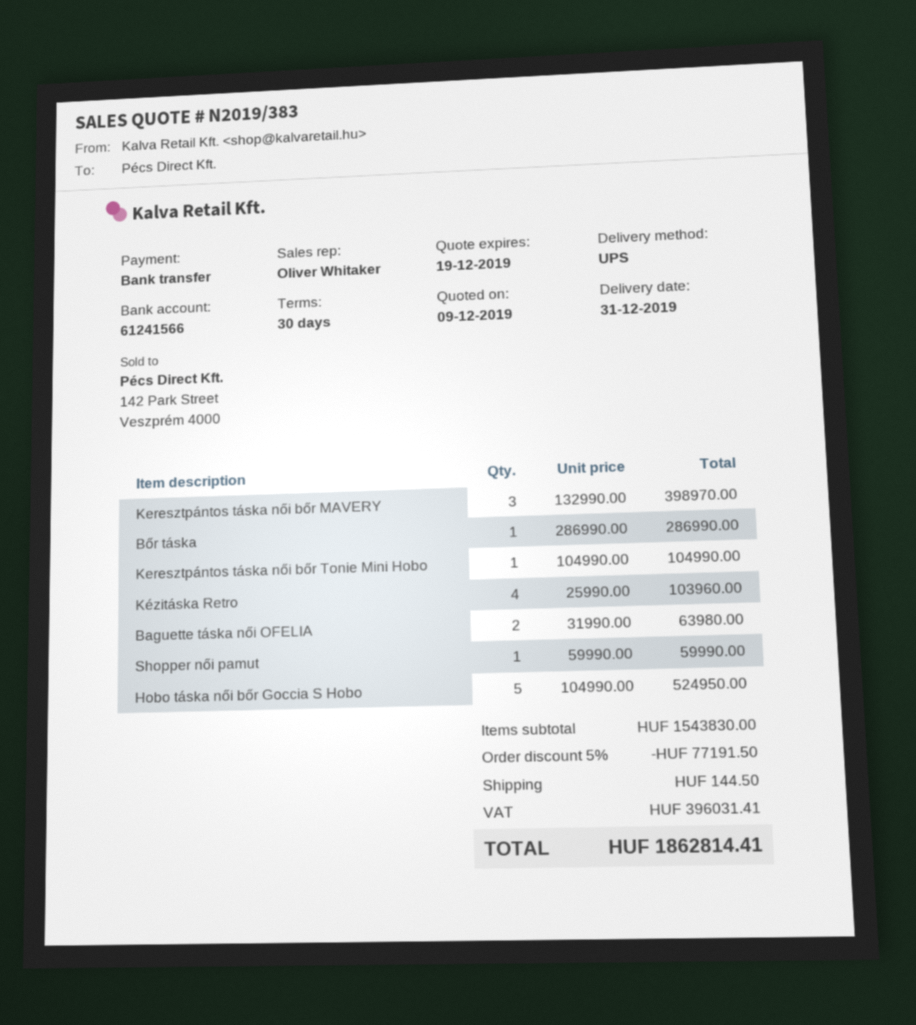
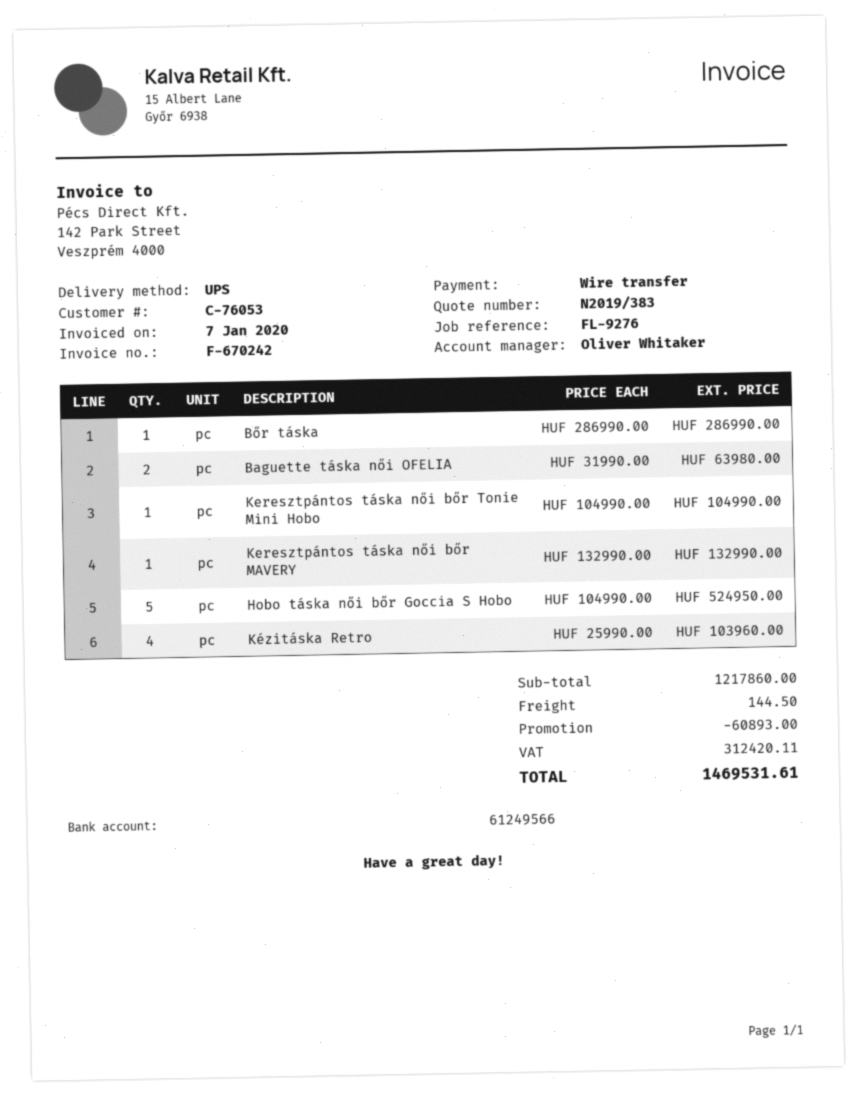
bank account: 61241566 -> 61249566
Keresztpántos táska női bőr MAVERY: 3 x 132990.00 = 398970.00 -> 1 x 132990.00 = 132990.00
Shopper női pamut: 1 x 59990.00 = 59990.00 -> none
subtotal: 1543830.00 -> 1217860.00
discount: 77191.50 -> 60893.00
tax: 396031.41 -> 312420.11
total: 1862814.41 -> 1469531.61

